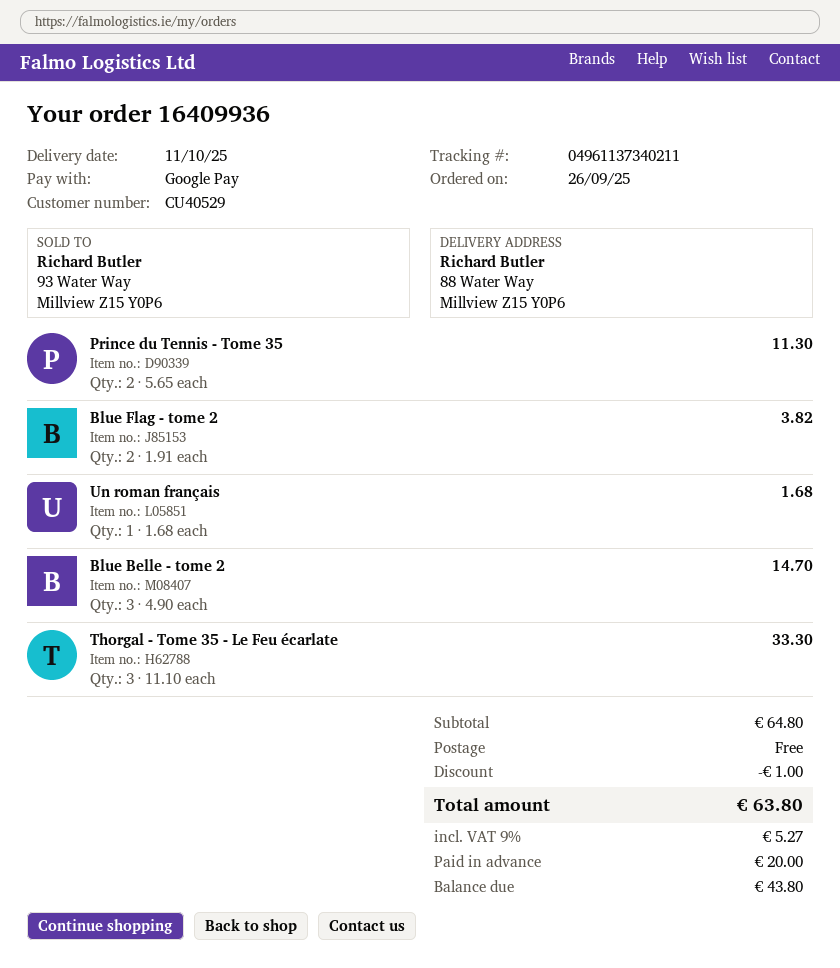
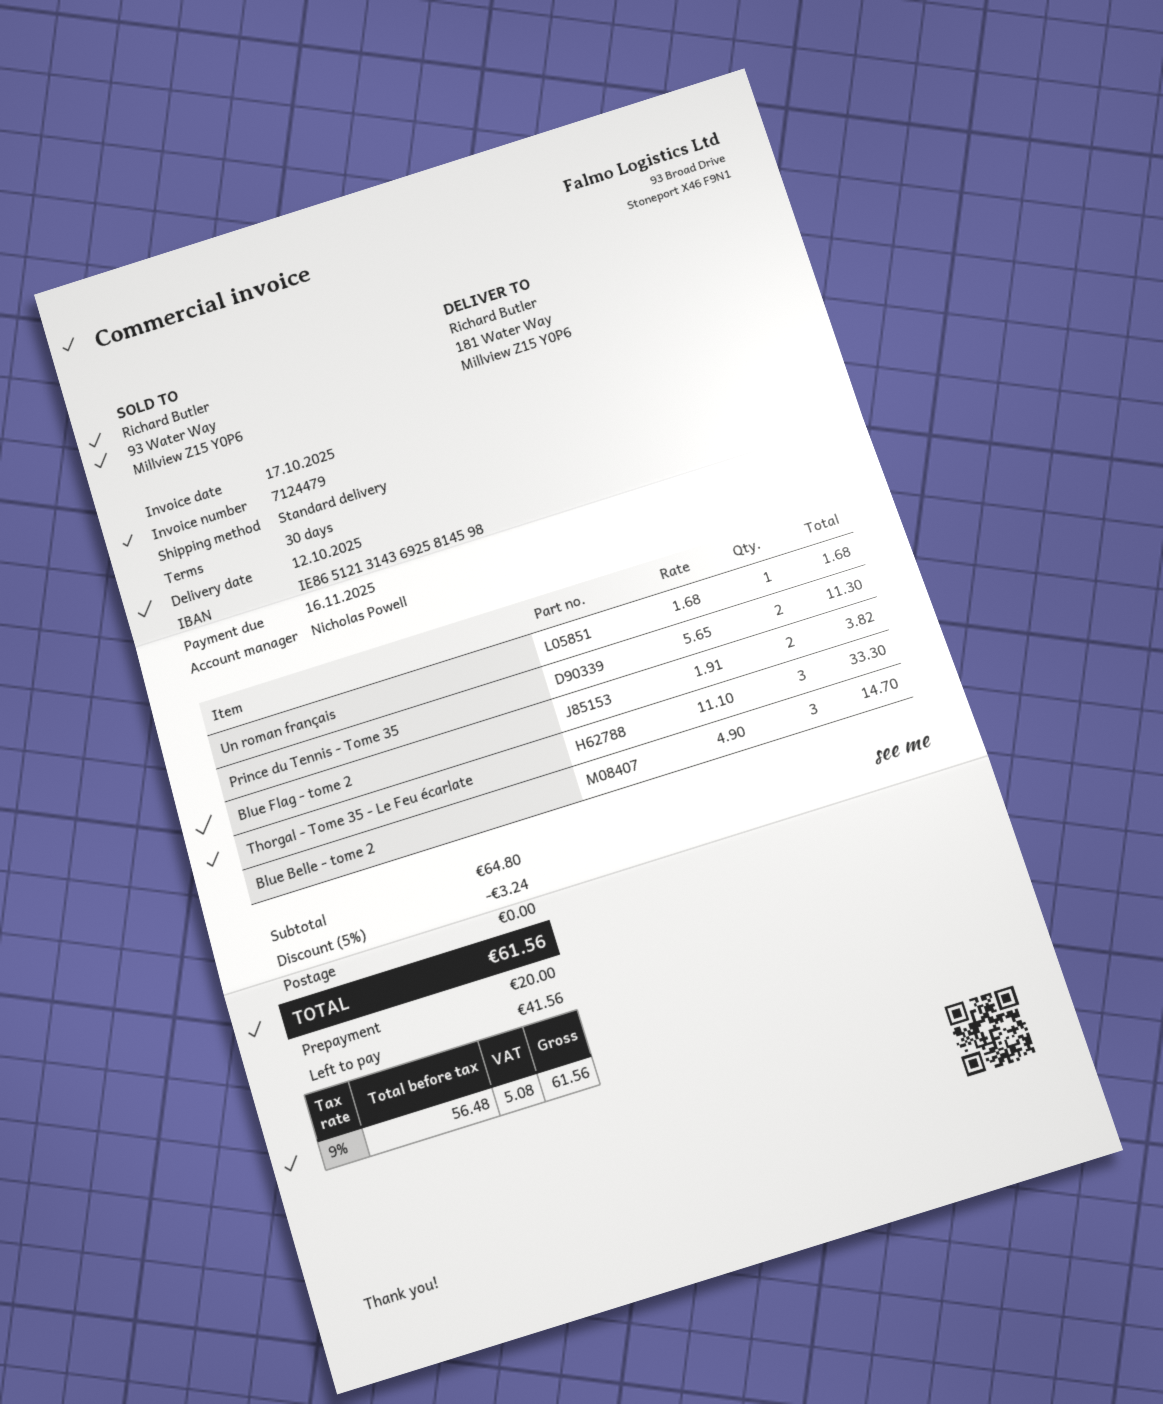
delivery date: 2025-10-11 -> 2025-10-12
ship to: 88 Water Way, Millview Z15 Y0P6 -> 181 Water Way, Millview Z15 Y0P6
discount: 1.00 -> 3.24
tax: 9% = 5.27 -> 9% = 5.08
total: 63.80 -> 61.56
balance: 43.80 -> 41.56

